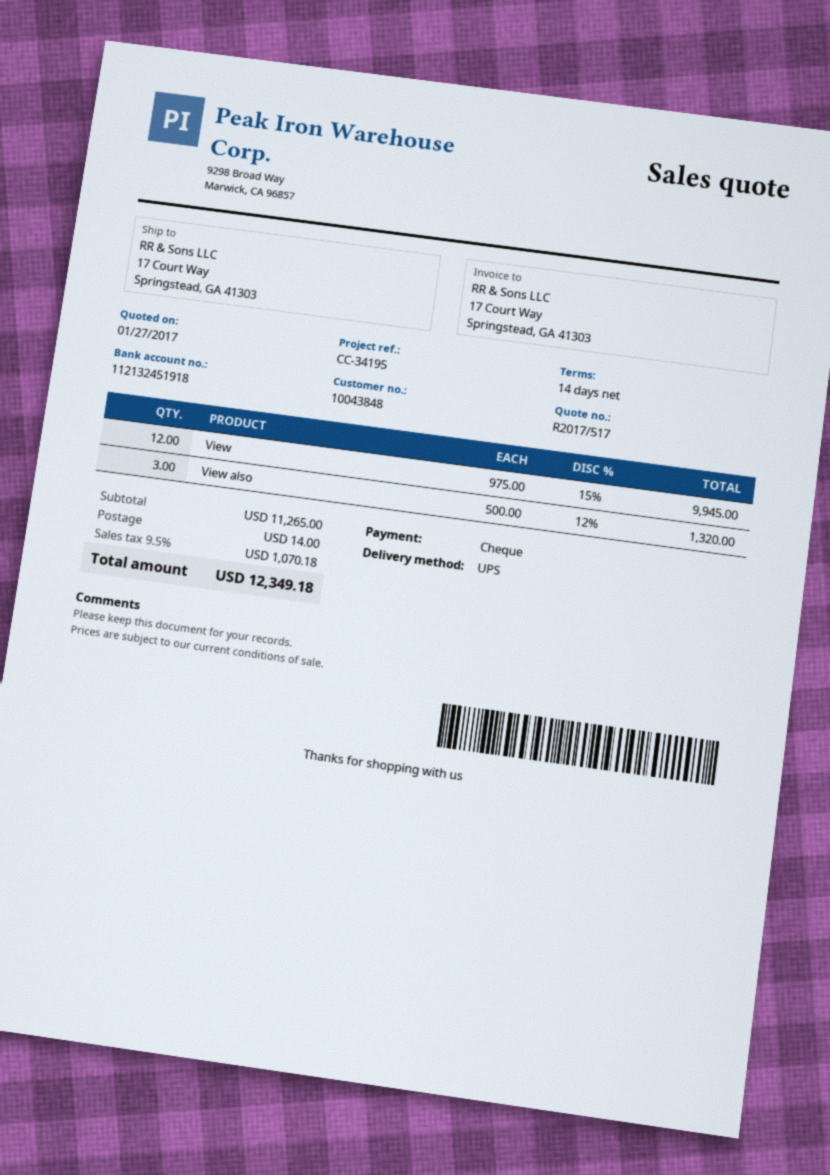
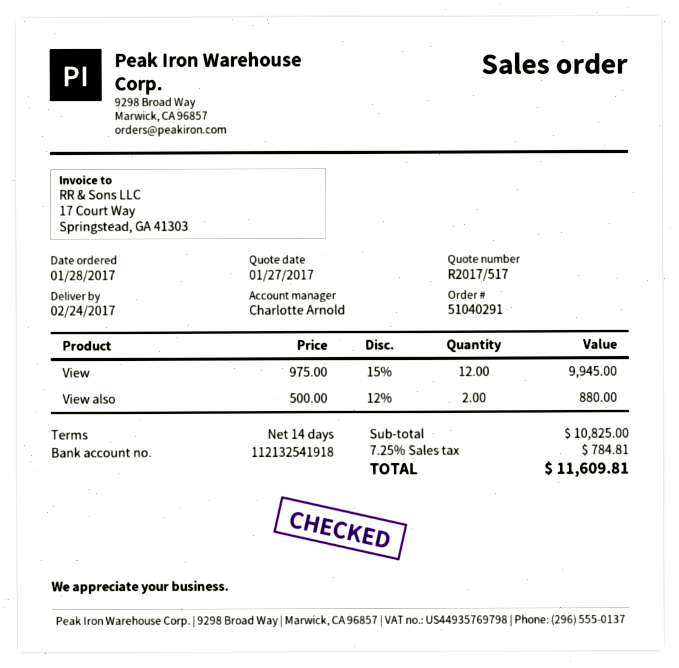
bank account: 112132451918 -> 112132541918
View also: 3 x 500.00 - 12% = 1320.00 -> 2 x 500.00 - 12% = 880.00
subtotal: 11265.00 -> 10825.00
shipping: 14.00 -> none
tax: 9.5% = 1070.18 -> 7.25% = 784.81
total: 12349.18 -> 11609.81

